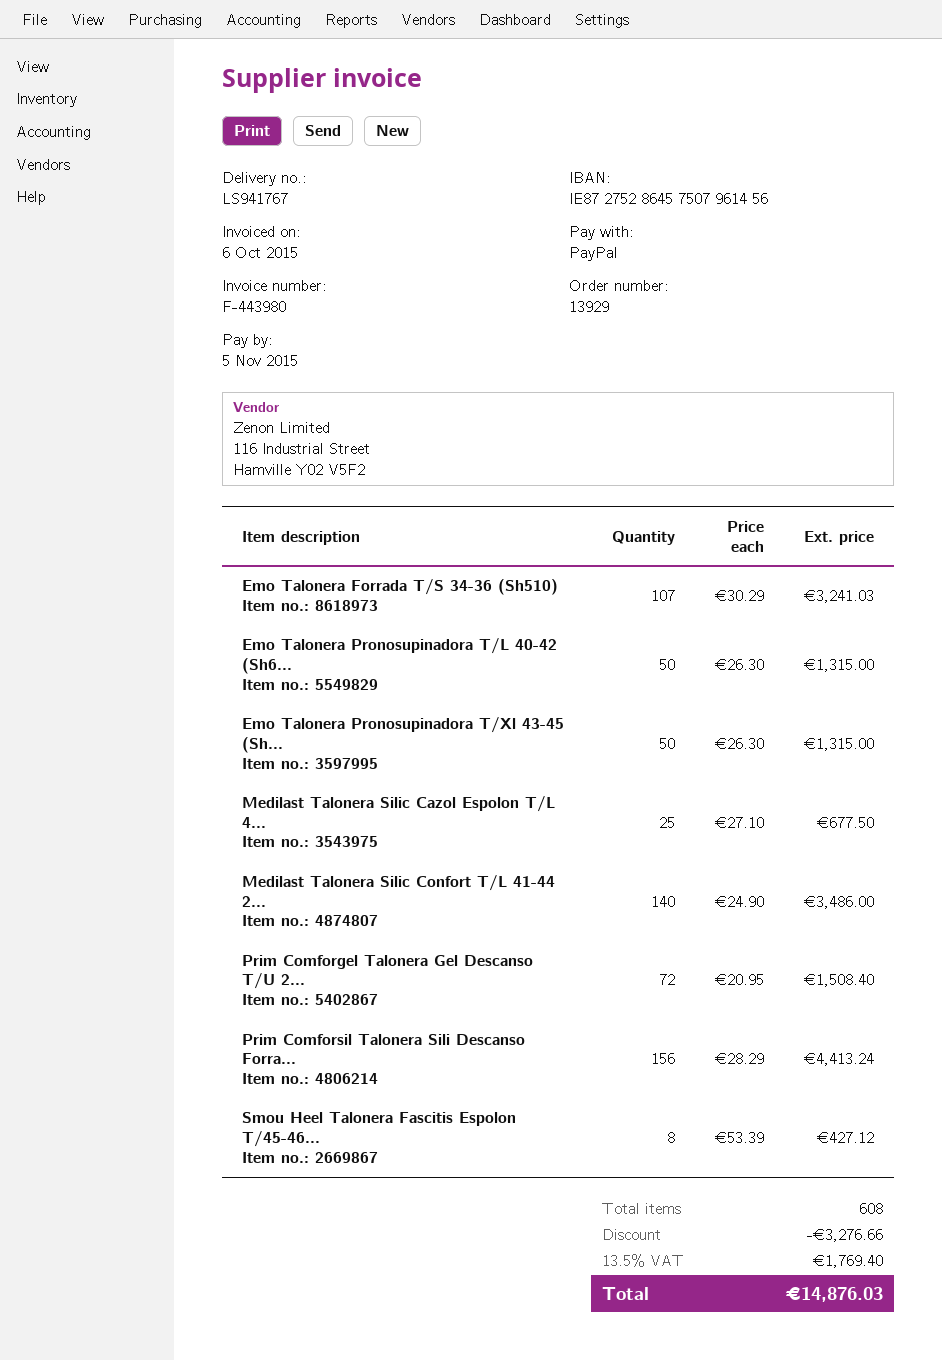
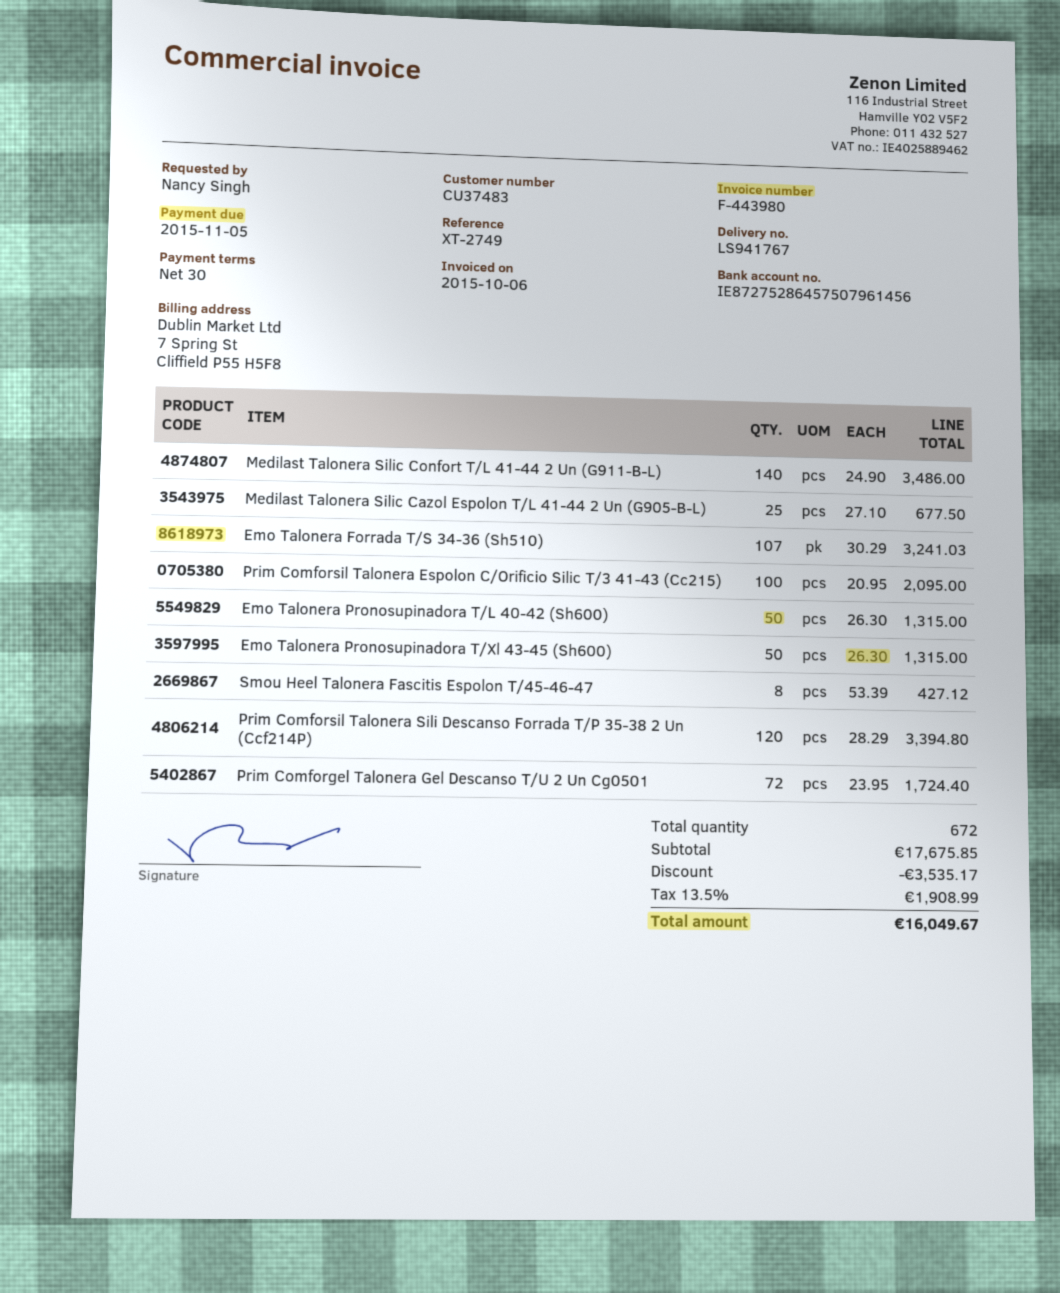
Prim Comforgel Talonera Gel Descanso T/U 2...: 72 x 20.95 = 1508.40 -> 72 x 23.95 = 1724.40
Prim Comforsil Talonera Sili Descanso Forra...: 156 x 28.29 = 4413.24 -> 120 x 28.29 = 3394.80
Prim Comforsil Talonera Espolon C/Orificio Silic T/3 41-43 (Cc215): none -> 100 x 20.95 = 2095.00
total quantity: 608 -> 672
discount: 3276.66 -> 3535.17
tax: 13.5% = 1769.40 -> 13.5% = 1908.99
total: 14876.03 -> 16049.67

